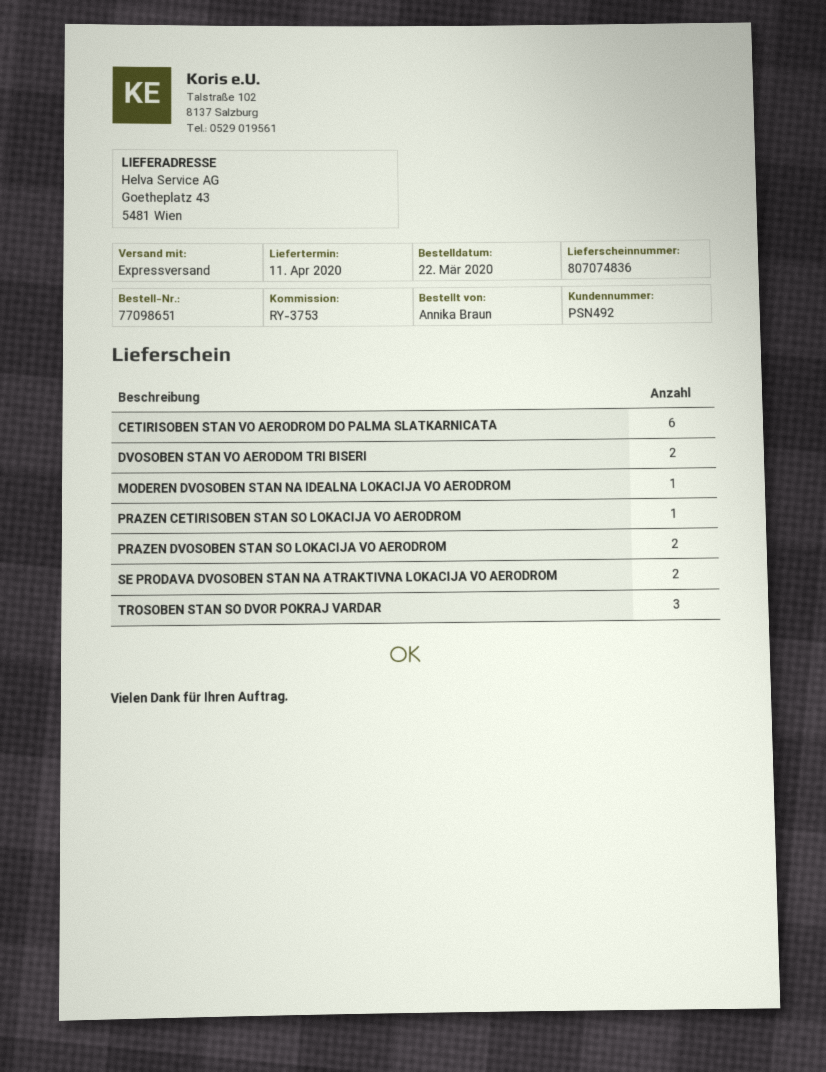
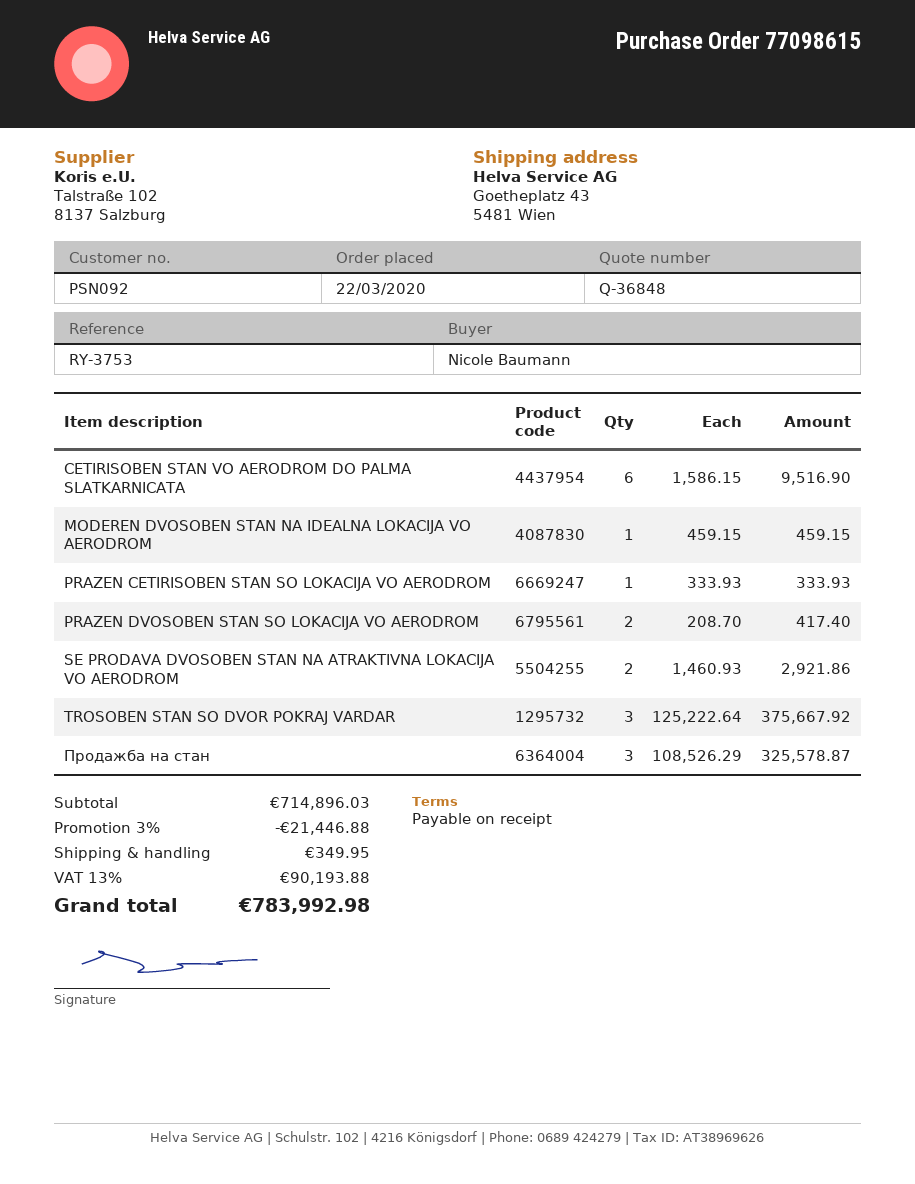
order number: 77098651 -> 77098615
customer number: PSN492 -> PSN092
ordered by: Annika Braun -> Nicole Baumann
DVOSOBEN STAN VO AERODOM TRI BISERI: 2 -> none
Продажба на стан: none -> 3

